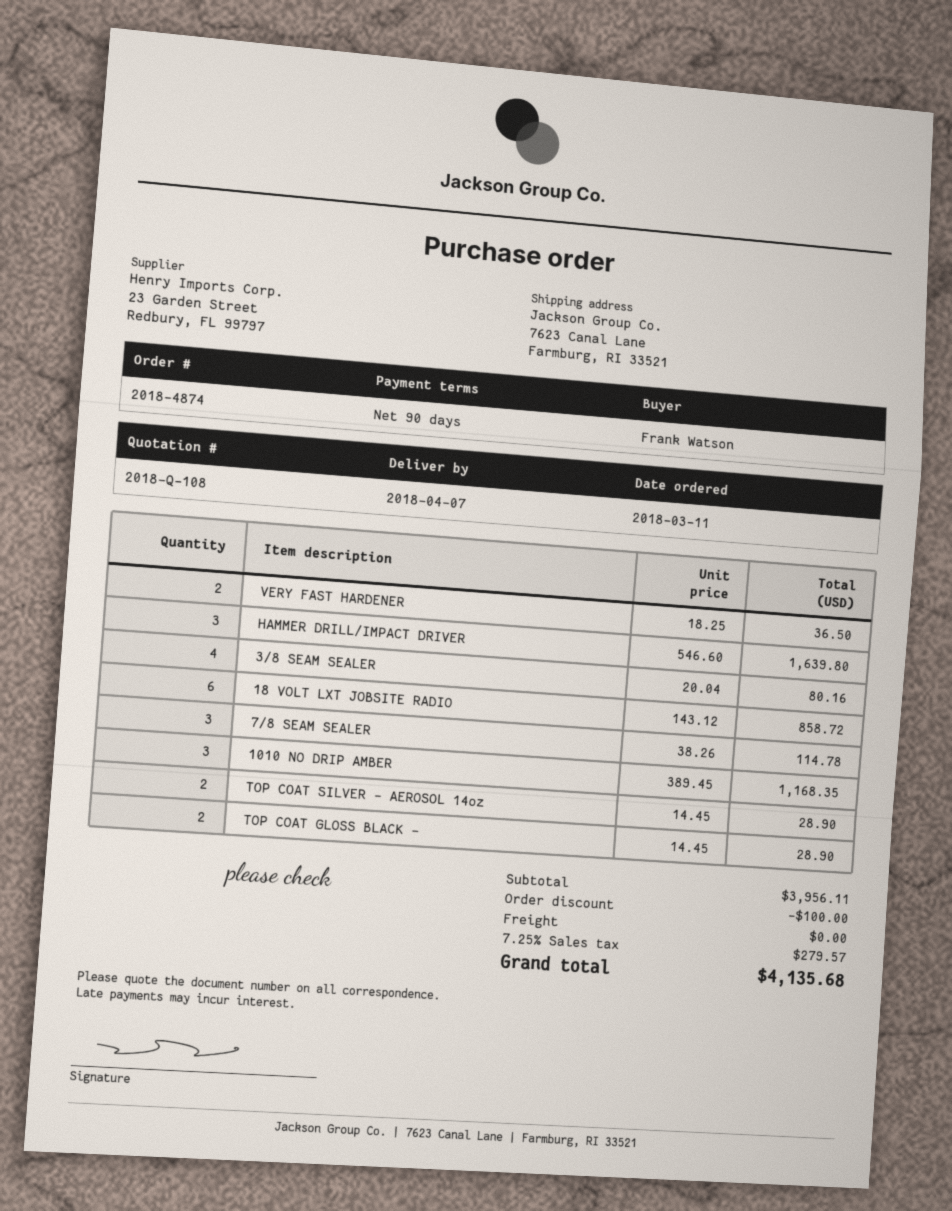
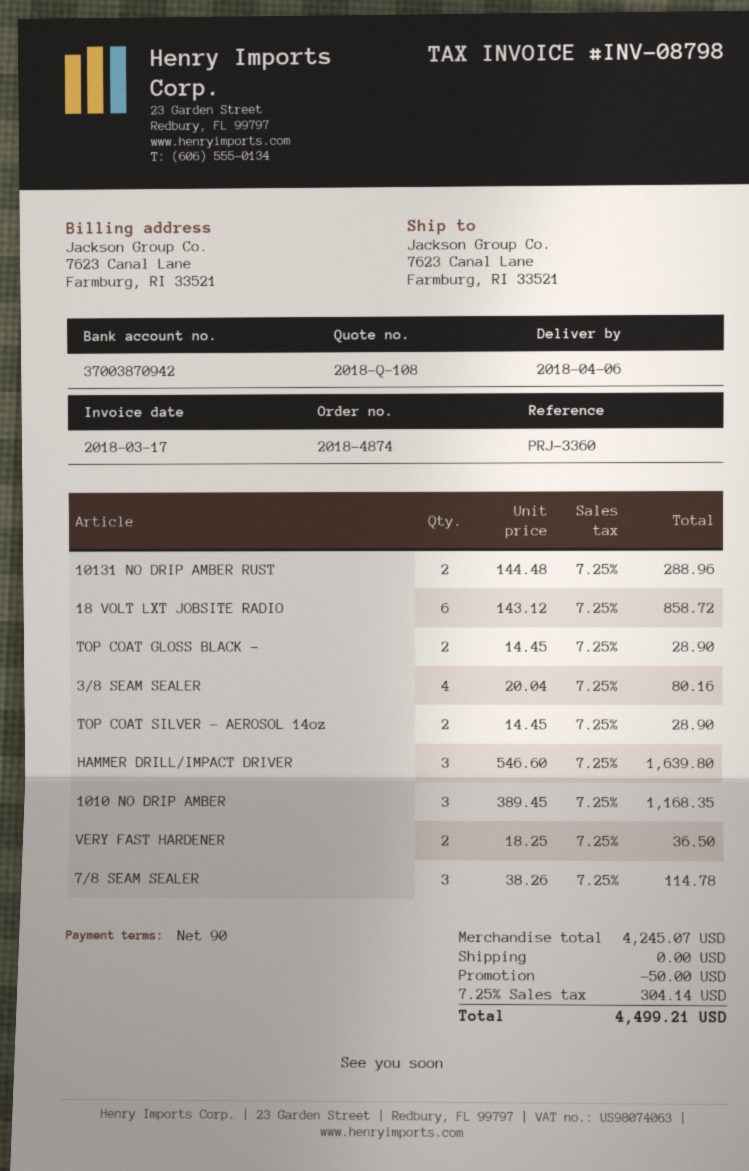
delivery date: 2018-04-07 -> 2018-04-06
10131 NO DRIP AMBER RUST: none -> 2 x 144.48 = 288.96
subtotal: 3956.11 -> 4245.07
discount: 100.00 -> 50.00
tax: 7.25% = 279.57 -> 7.25% = 304.14
total: 4135.68 -> 4499.21

